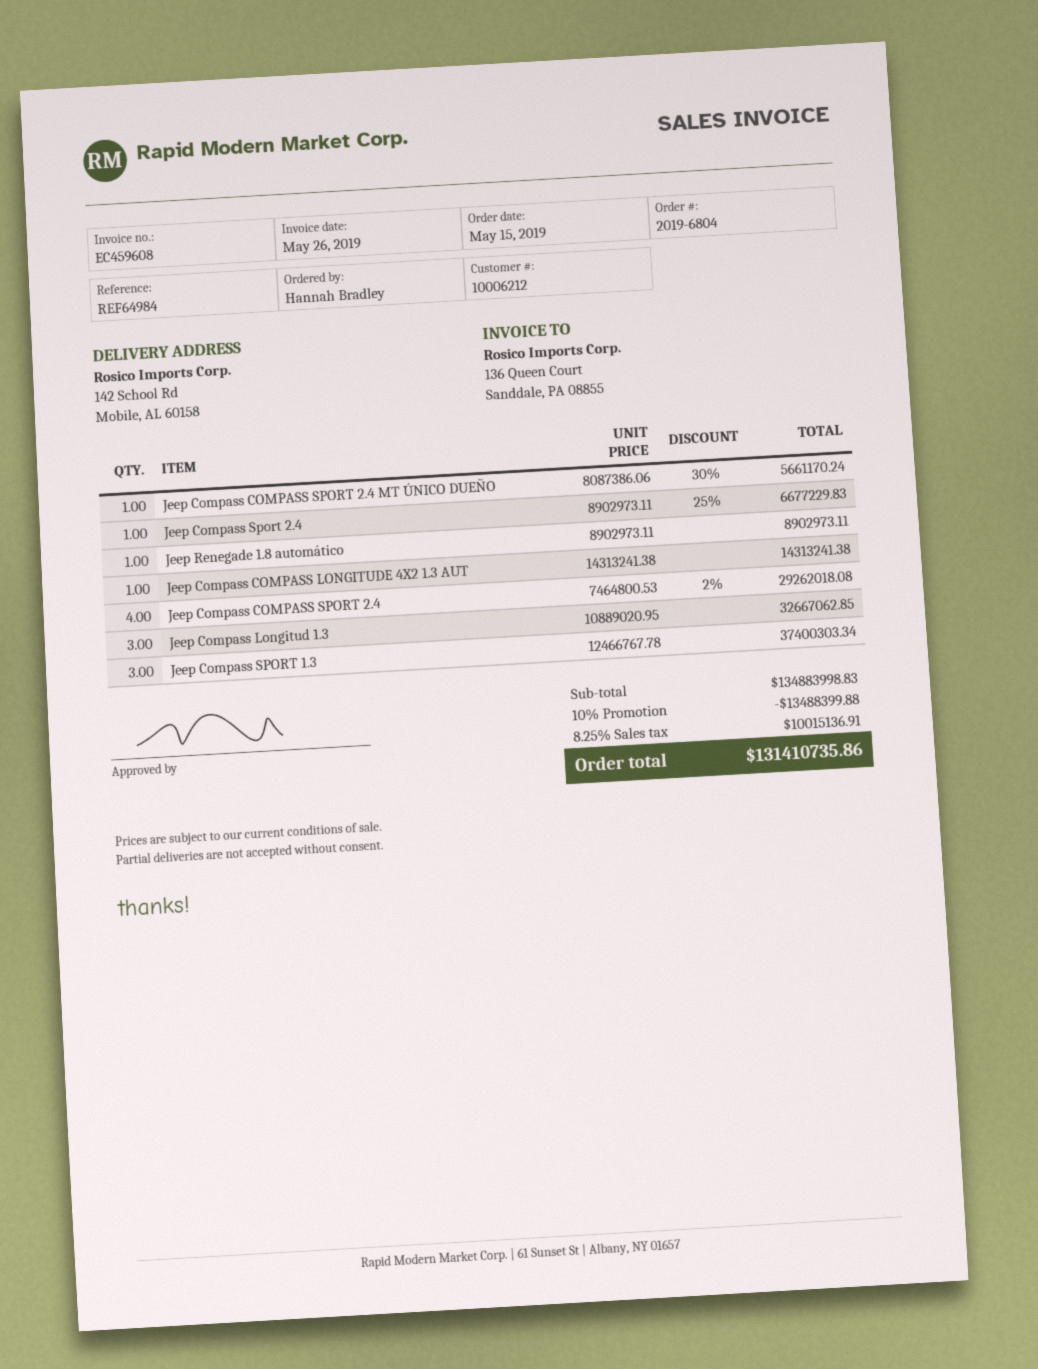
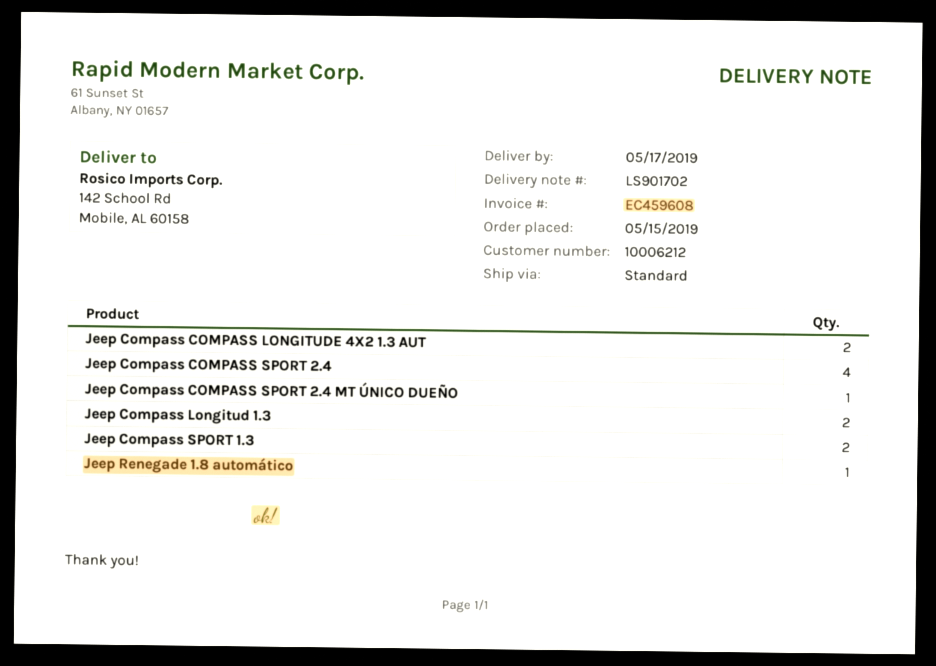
Jeep Compass Sport 2.4: 1 -> none
Jeep Compass COMPASS LONGITUDE 4X2 1.3 AUT: 1 -> 2
Jeep Compass Longitud 1.3: 3 -> 2
Jeep Compass SPORT 1.3: 3 -> 2

